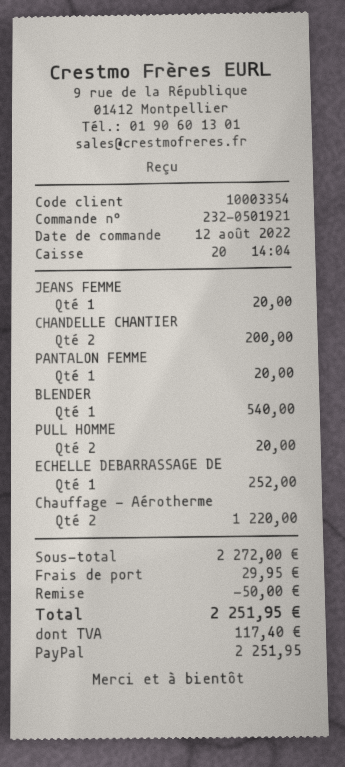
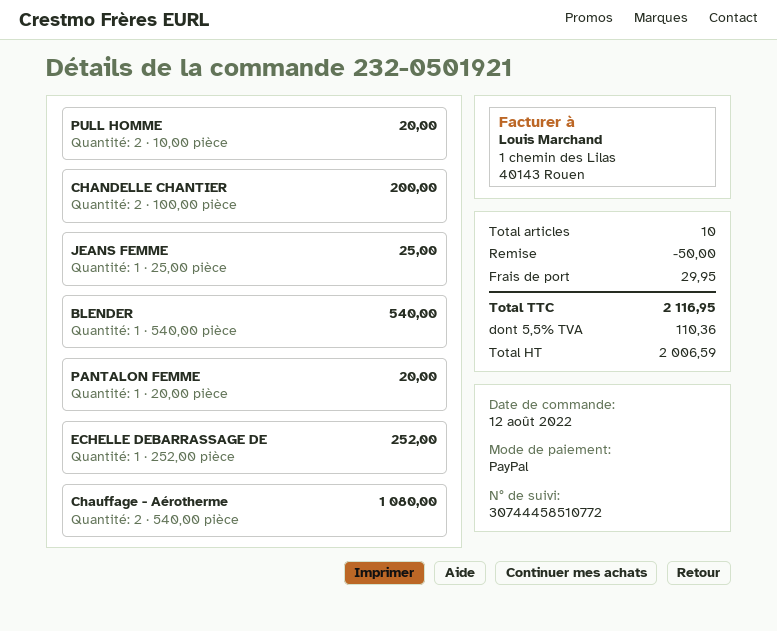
JEANS FEMME: 1 for 20.00 -> 1 for 25.00
Chauffage - Aérotherme: 2 for 1220.00 -> 2 for 1080.00
tax: 117.40 -> 110.36
total: 2251.95 -> 2116.95

